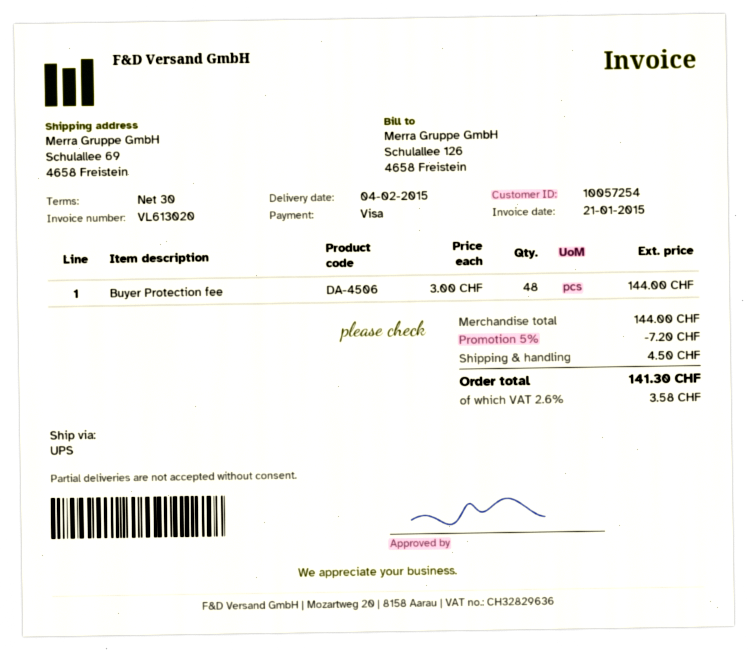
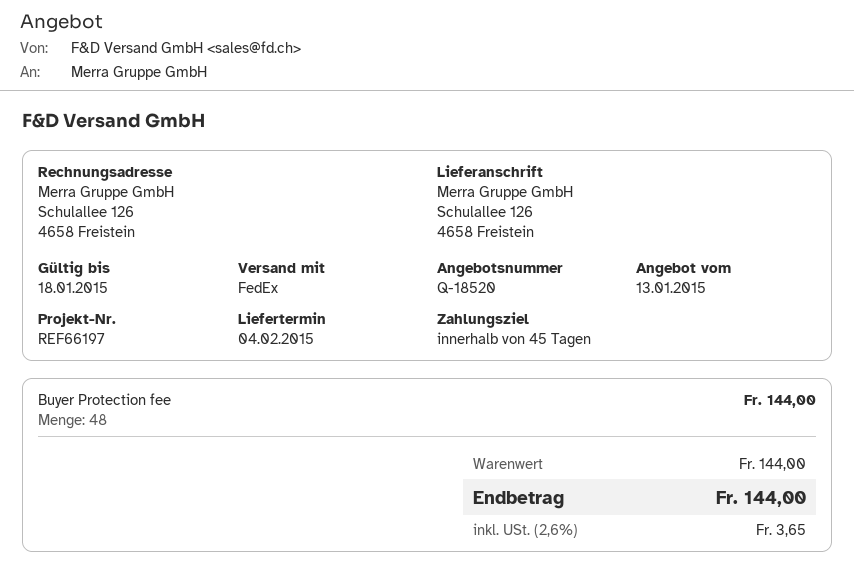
payment terms: 30 days -> 45 days
shipping method: UPS -> FedEx
ship to: Schulallee 69, 4658 Freistein -> Schulallee 126, 4658 Freistein
discount: 5% = 7.20 -> none
shipping: 4.50 -> none
tax: 2.6% = 3.58 -> 2.6% = 3.65
total: 141.30 -> 144.00

